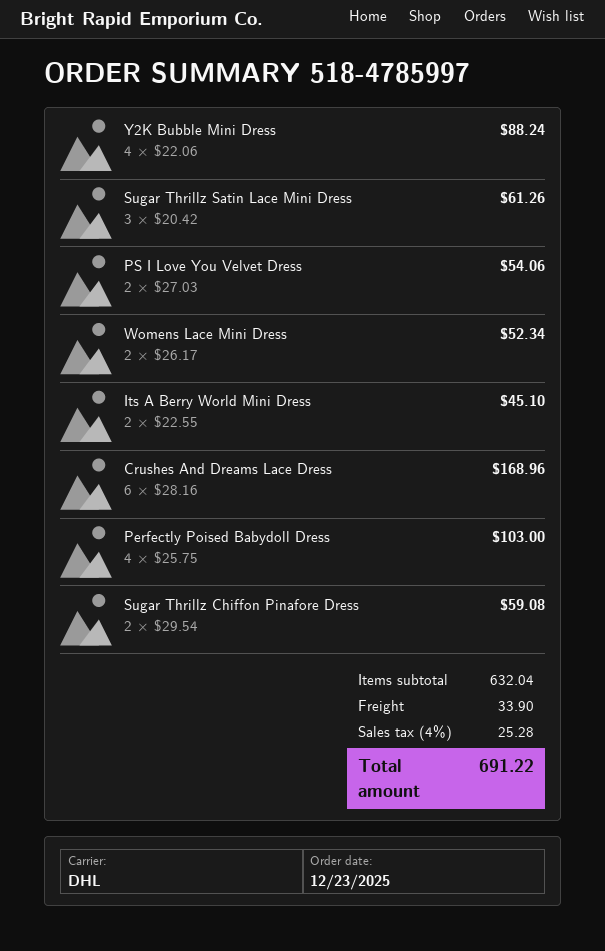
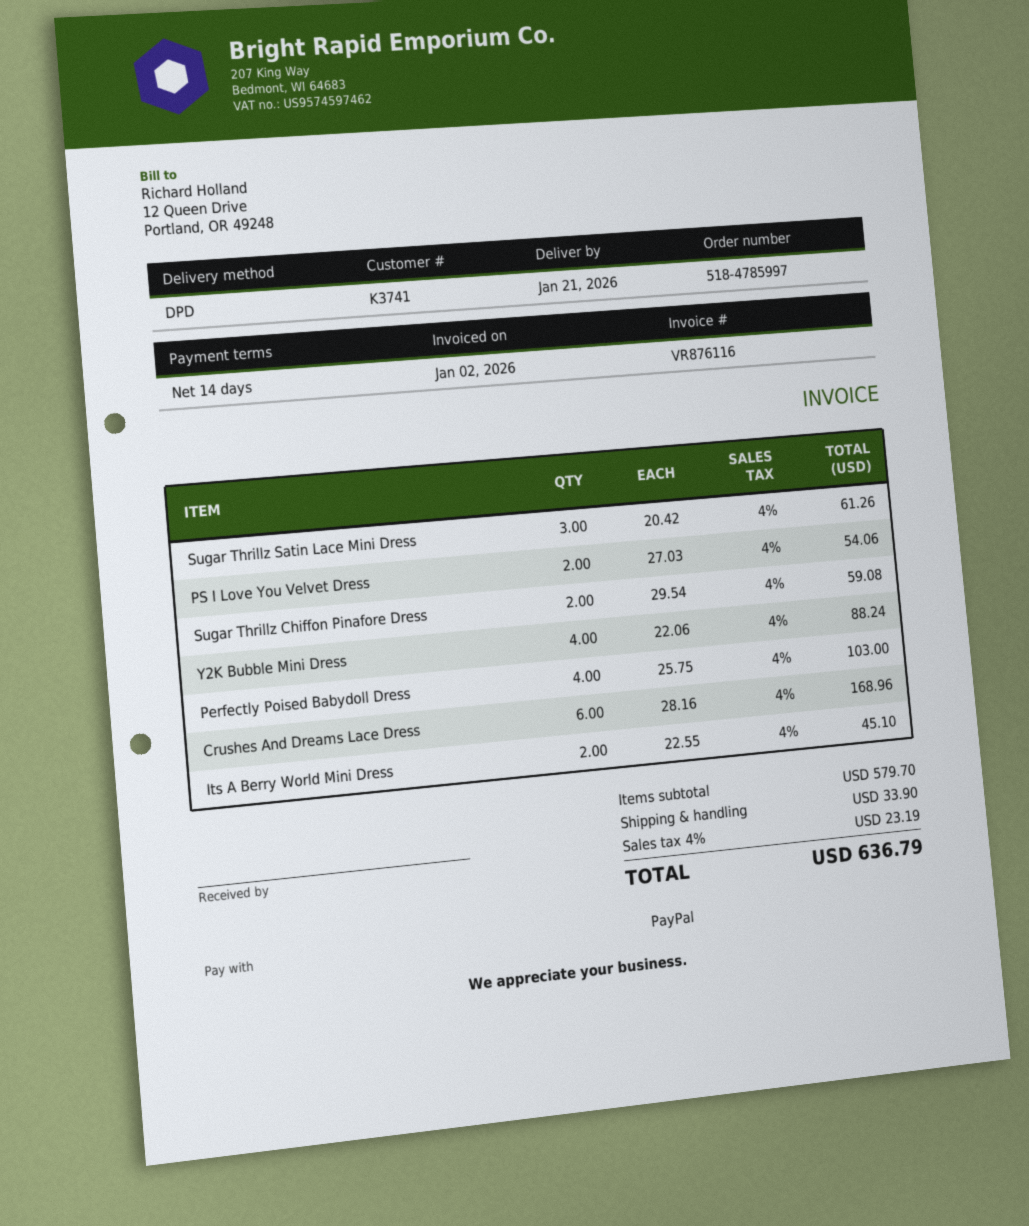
shipping method: DHL -> DPD
Womens Lace Mini Dress: 2 x 26.17 = 52.34 -> none
subtotal: 632.04 -> 579.70
tax: 4% = 25.28 -> 4% = 23.19
total: 691.22 -> 636.79

